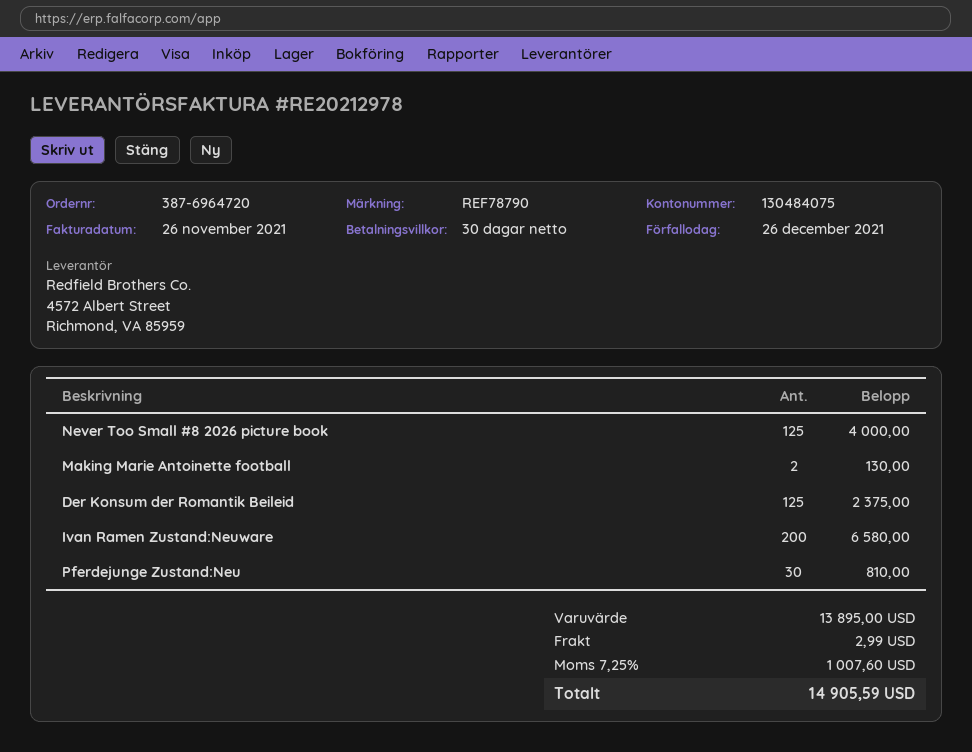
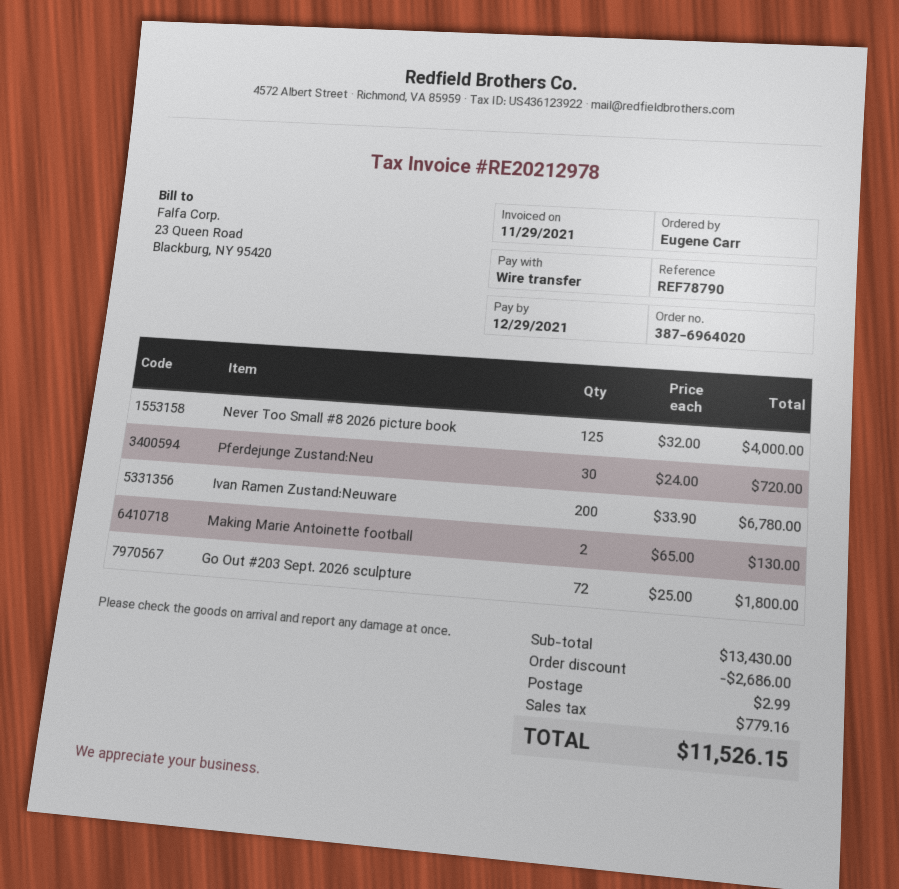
order number: 387-6964720 -> 387-6964020
invoice date: 2021-11-26 -> 2021-11-29
due date: 2021-12-26 -> 2021-12-29
Der Konsum der Romantik Beileid: 125 for 2375.00 -> none
Ivan Ramen Zustand:Neuware: 200 for 6580.00 -> 200 for 6780.00
Pferdejunge Zustand:Neu: 30 for 810.00 -> 30 for 720.00
Go Out #203 Sept. 2026 sculpture: none -> 72 for 1800.00
subtotal: 13895.00 -> 13430.00
discount: none -> 2686.00
tax: 1007.60 -> 779.16
total: 14905.59 -> 11526.15

